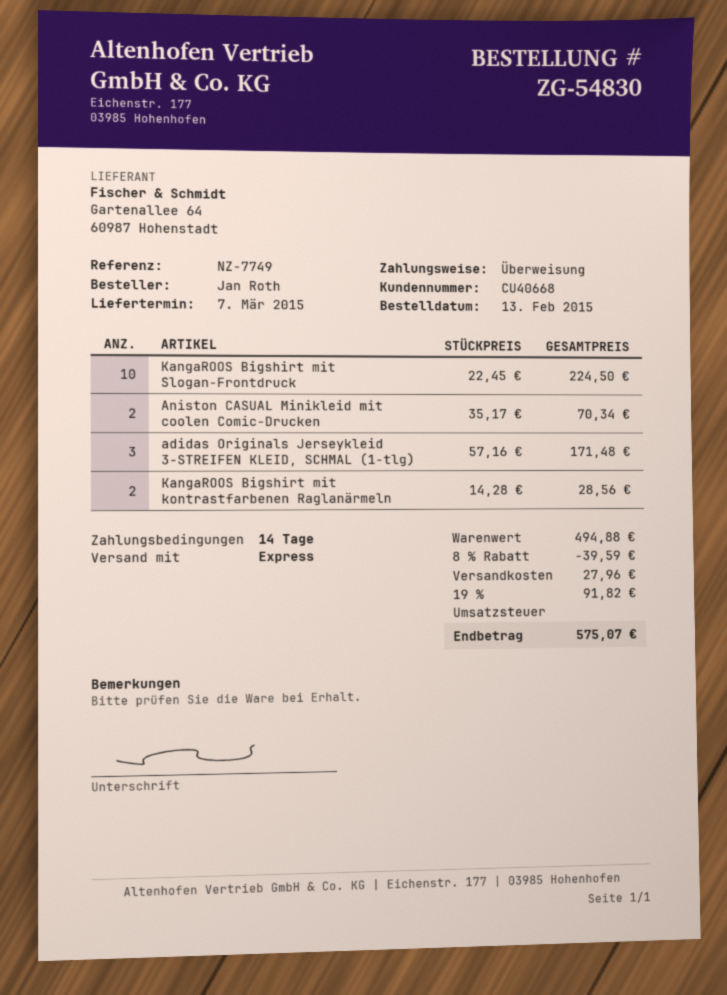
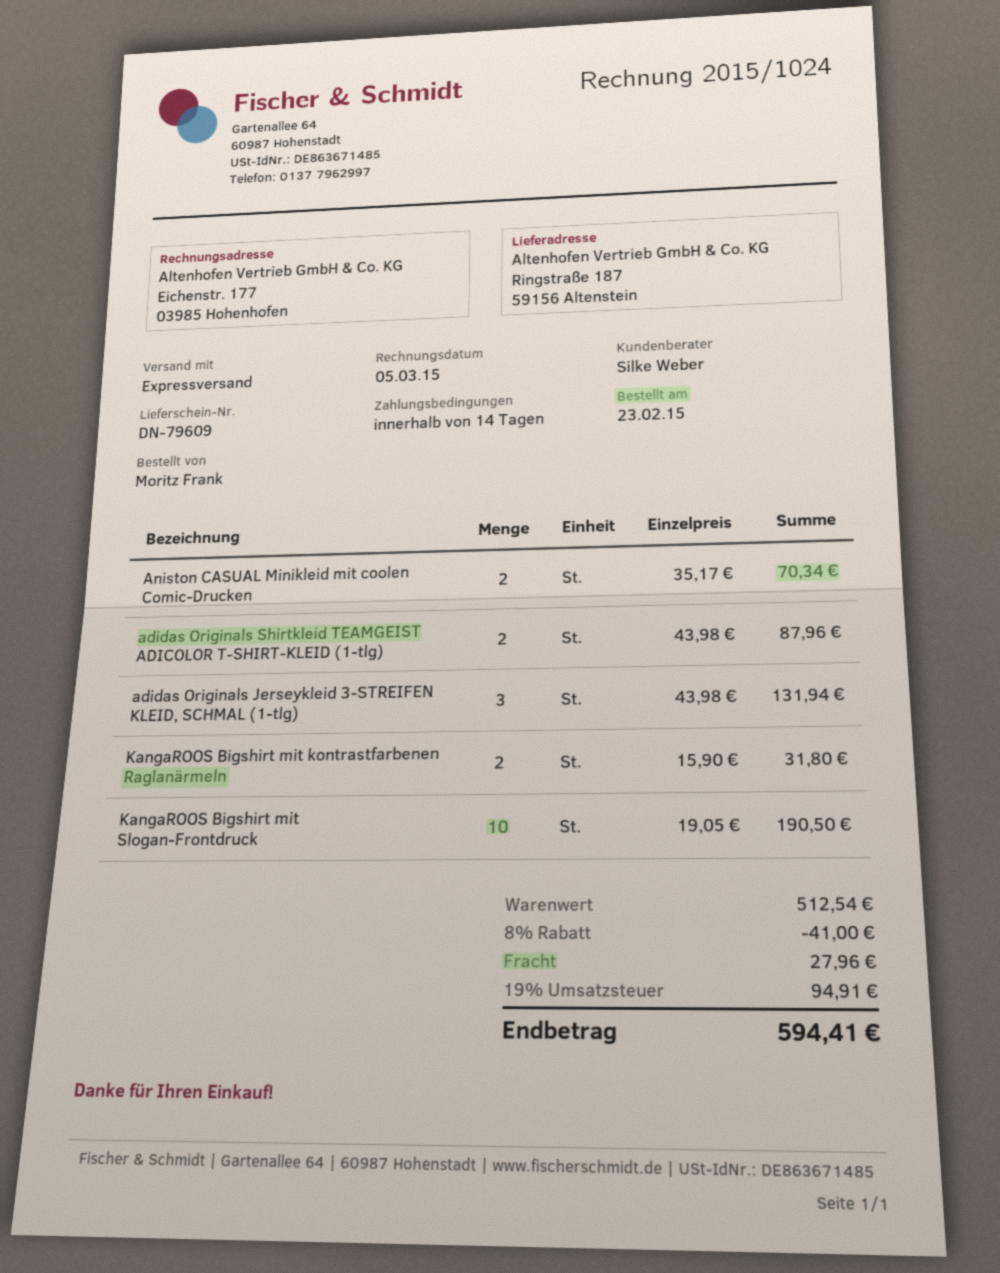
order date: 2015-02-13 -> 2015-02-23
ordered by: Jan Roth -> Moritz Frank
KangaROOS Bigshirt mit Slogan-Frontdruck: 10 x 22.45 = 224.50 -> 10 x 19.05 = 190.50
adidas Originals Jerseykleid 3-STREIFEN KLEID, SCHMAL (1-tlg): 3 x 57.16 = 171.48 -> 3 x 43.98 = 131.94
KangaROOS Bigshirt mit kontrastfarbenen Raglanärmeln: 2 x 14.28 = 28.56 -> 2 x 15.90 = 31.80
adidas Originals Shirtkleid TEAMGEIST ADICOLOR T-SHIRT-KLEID (1-tlg): none -> 2 x 43.98 = 87.96
subtotal: 494.88 -> 512.54
discount: 8% = 39.59 -> 8% = 41.00
tax: 19% = 91.82 -> 19% = 94.91
total: 575.07 -> 594.41

